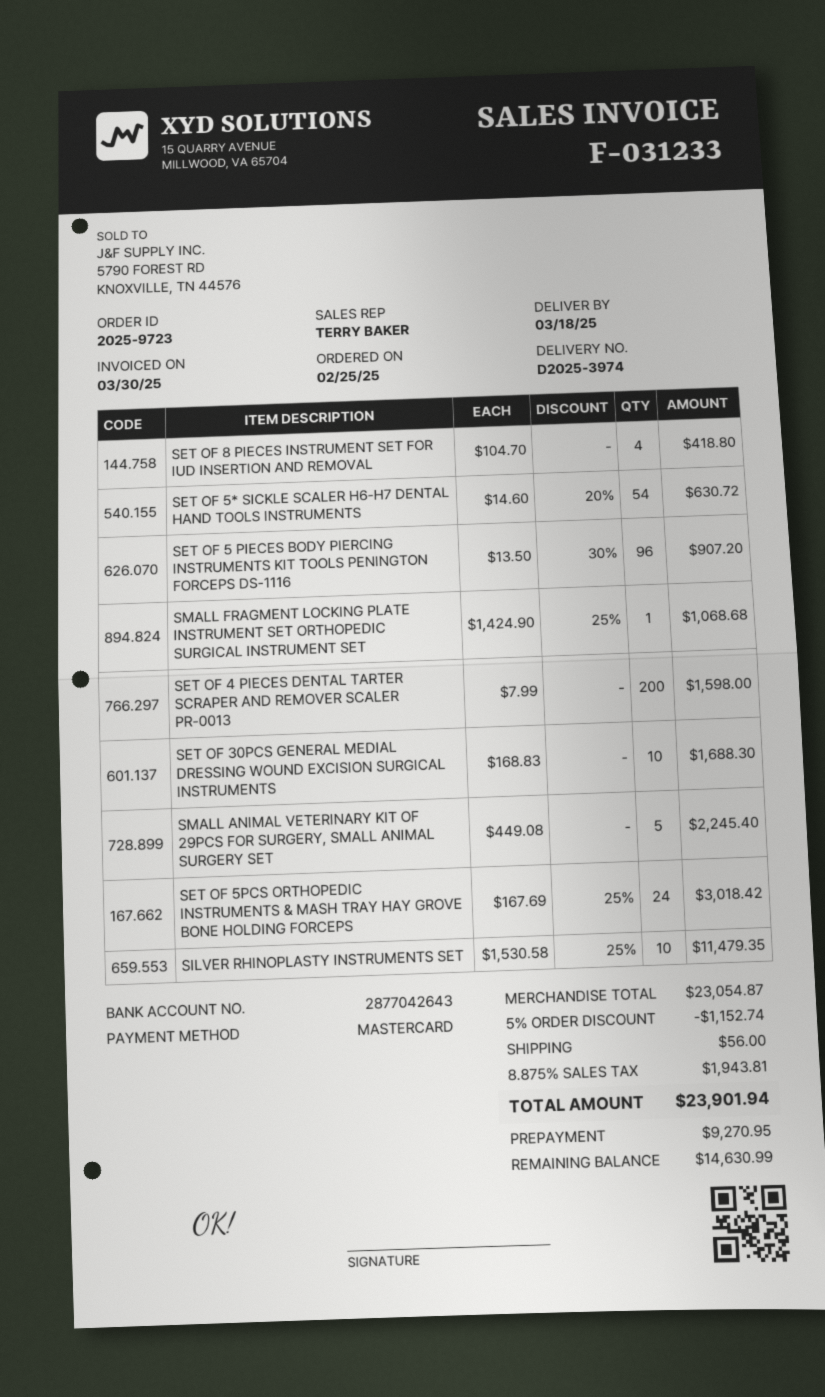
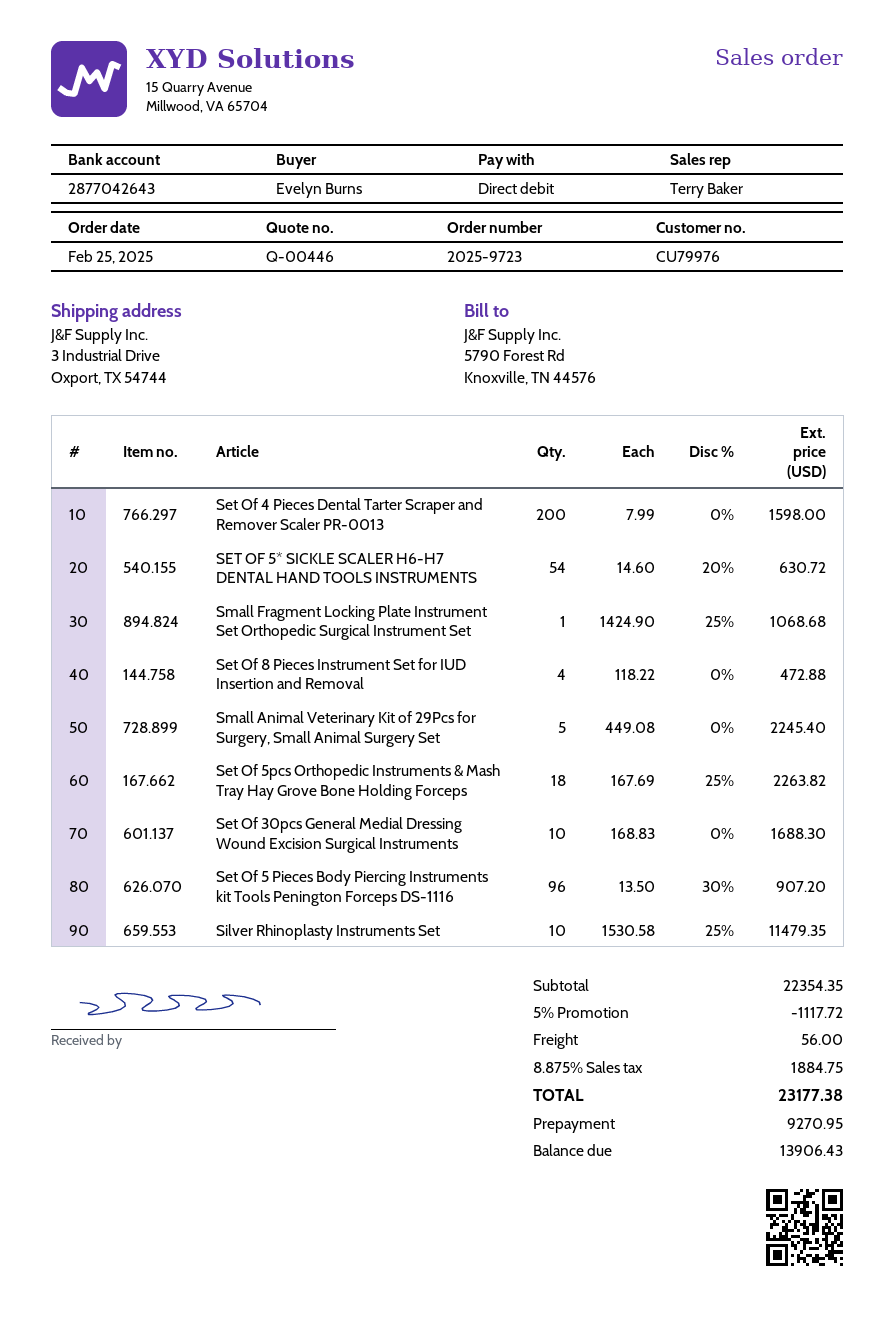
payment method: Mastercard -> direct debit
SET OF 8 PIECES INSTRUMENT SET FOR IUD INSERTION AND REMOVAL: 4 x 104.70 = 418.80 -> 4 x 118.22 = 472.88
SET OF 5PCS ORTHOPEDIC INSTRUMENTS & MASH TRAY HAY GROVE BONE HOLDING FORCEPS: 24 x 167.69 - 25% = 3018.42 -> 18 x 167.69 - 25% = 2263.82
subtotal: 23054.87 -> 22354.35
discount: 5% = 1152.74 -> 5% = 1117.72
tax: 8.875% = 1943.81 -> 8.875% = 1884.75
total: 23901.94 -> 23177.38
balance: 14630.99 -> 13906.43

